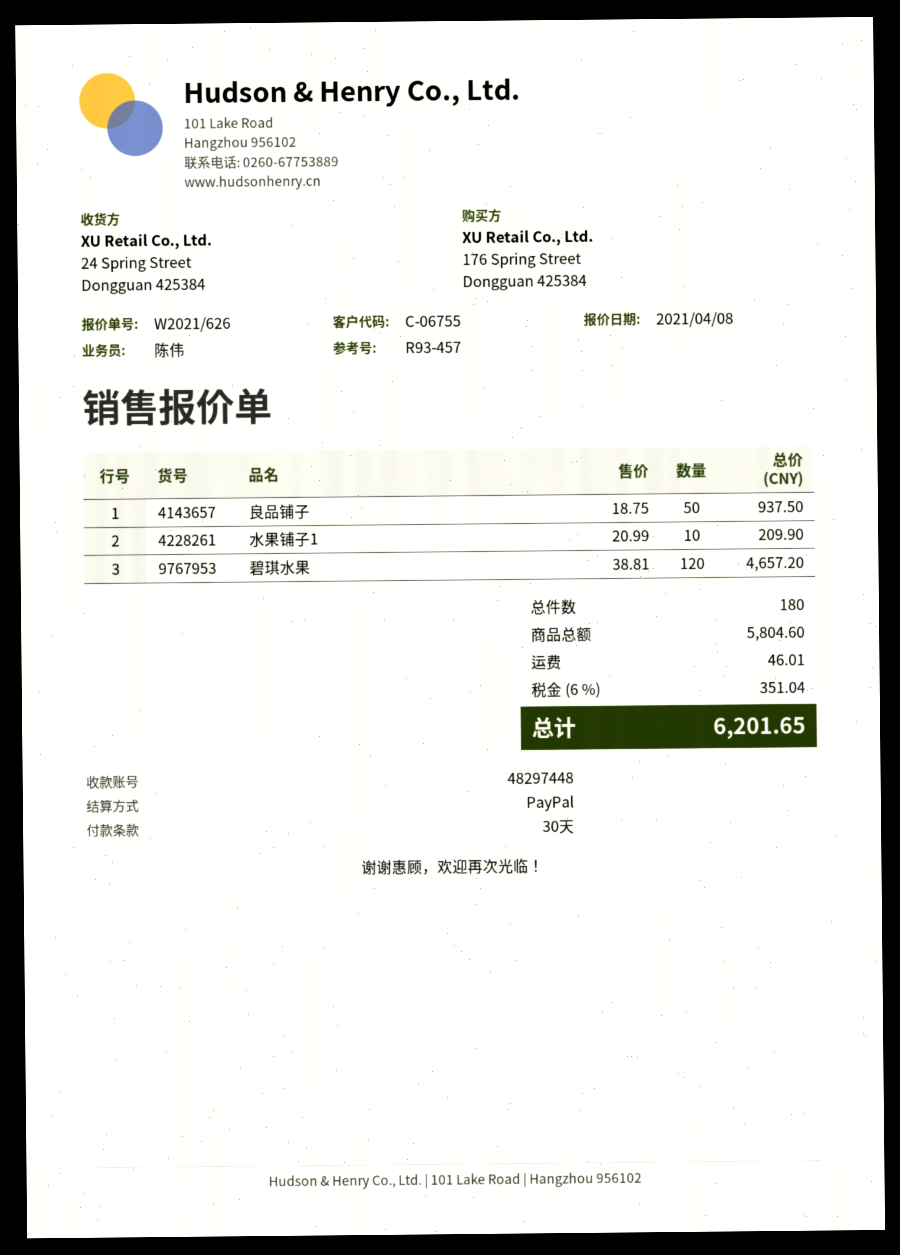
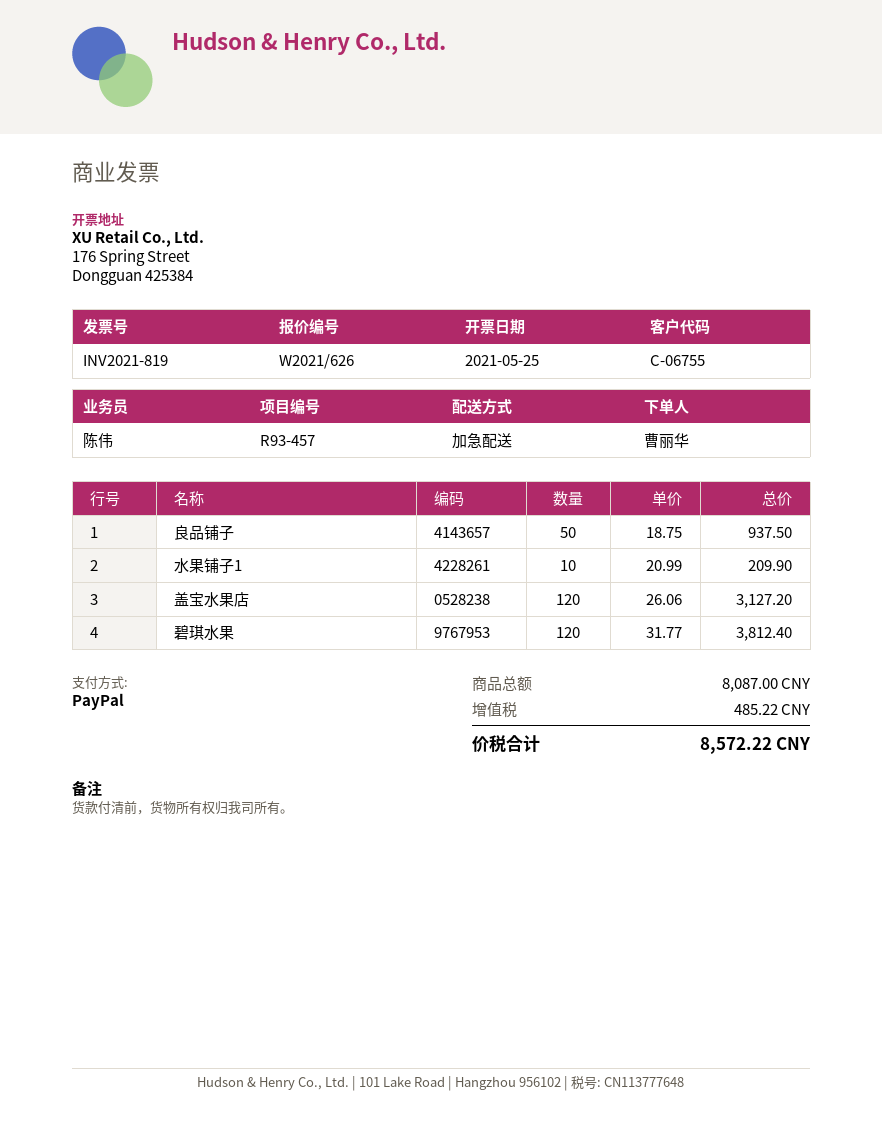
碧琪水果: 120 x 38.81 = 4657.20 -> 120 x 31.77 = 3812.40
盖宝水果店: none -> 120 x 26.06 = 3127.20
subtotal: 5804.60 -> 8087.00
shipping: 46.01 -> none
tax: 351.04 -> 485.22
total: 6201.65 -> 8572.22

